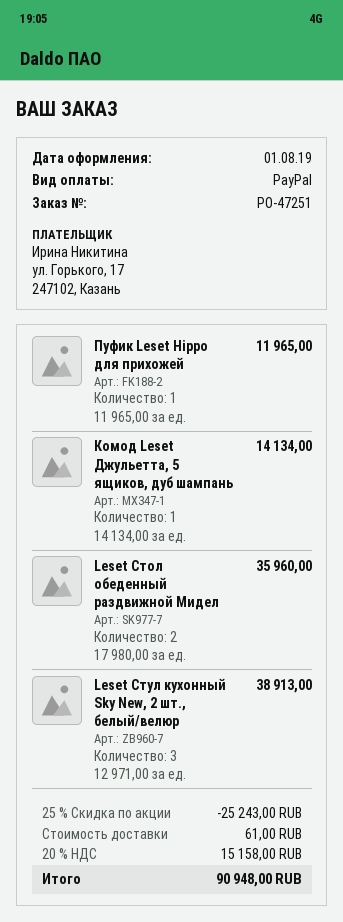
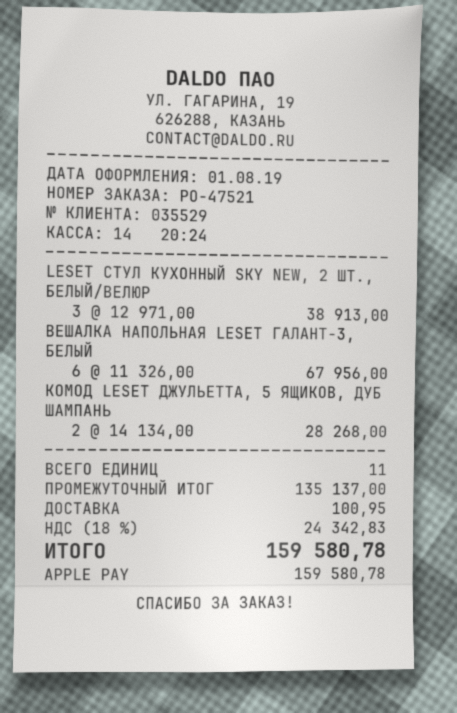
order number: PO-47251 -> PO-47521
payment method: PayPal -> Apple Pay
Пуфик Leset Hippo для прихожей: 1 x 11965.00 = 11965.00 -> none
Комод Leset Джульетта, 5 ящиков, дуб шампань: 1 x 14134.00 = 14134.00 -> 2 x 14134.00 = 28268.00
Leset Стол обеденный раздвижной Мидел: 2 x 17980.00 = 35960.00 -> none
ВЕШАЛКА НАПОЛЬНАЯ LESET ГАЛАНТ-3, БЕЛЫЙ: none -> 6 x 11326.00 = 67956.00
discount: 25% = 25243.00 -> none
shipping: 61.00 -> 100.95
tax: 20% = 15158.00 -> 18% = 24342.83
total: 90948.00 -> 159580.78

